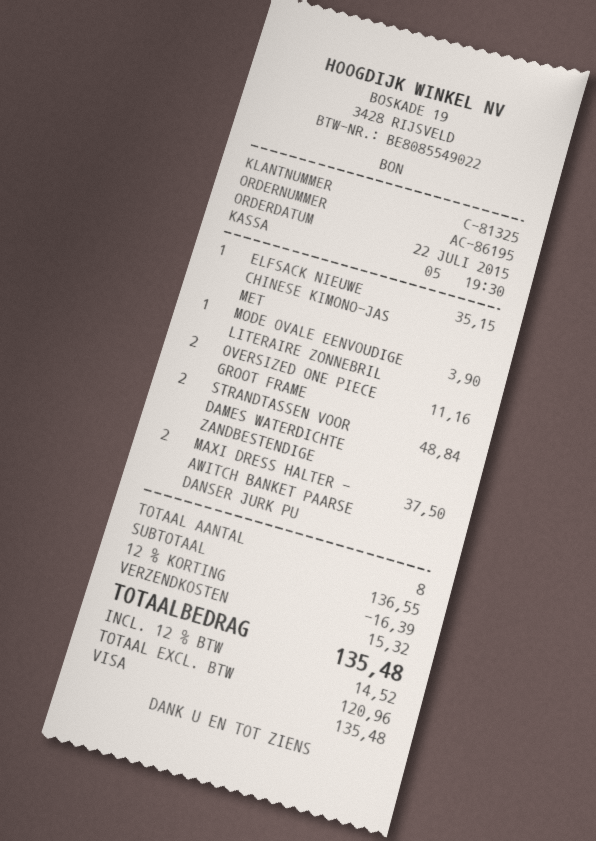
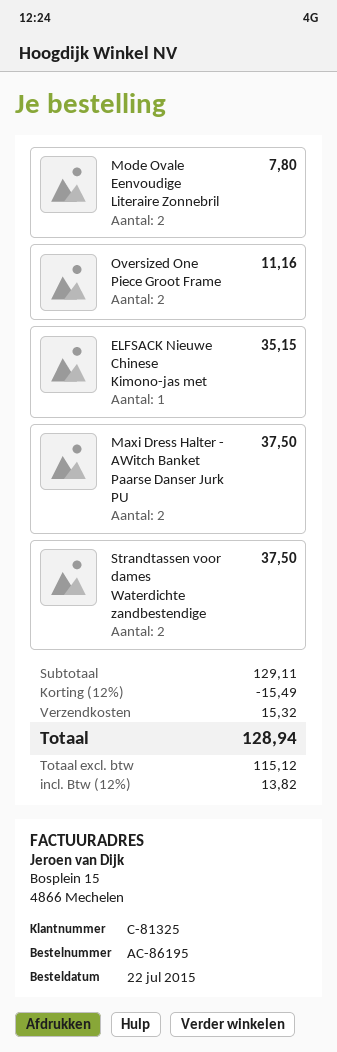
MODE OVALE EENVOUDIGE LITERAIRE ZONNEBRIL: 1 for 3.90 -> 2 for 7.80
STRANDTASSEN VOOR DAMES WATERDICHTE ZANDBESTENDIGE: 2 for 48.84 -> 2 for 37.50
subtotal: 136.55 -> 129.11
discount: 12% = 16.39 -> 12% = 15.49
net: 120.96 -> 115.12
tax: 12% = 14.52 -> 12% = 13.82
total: 135.48 -> 128.94

